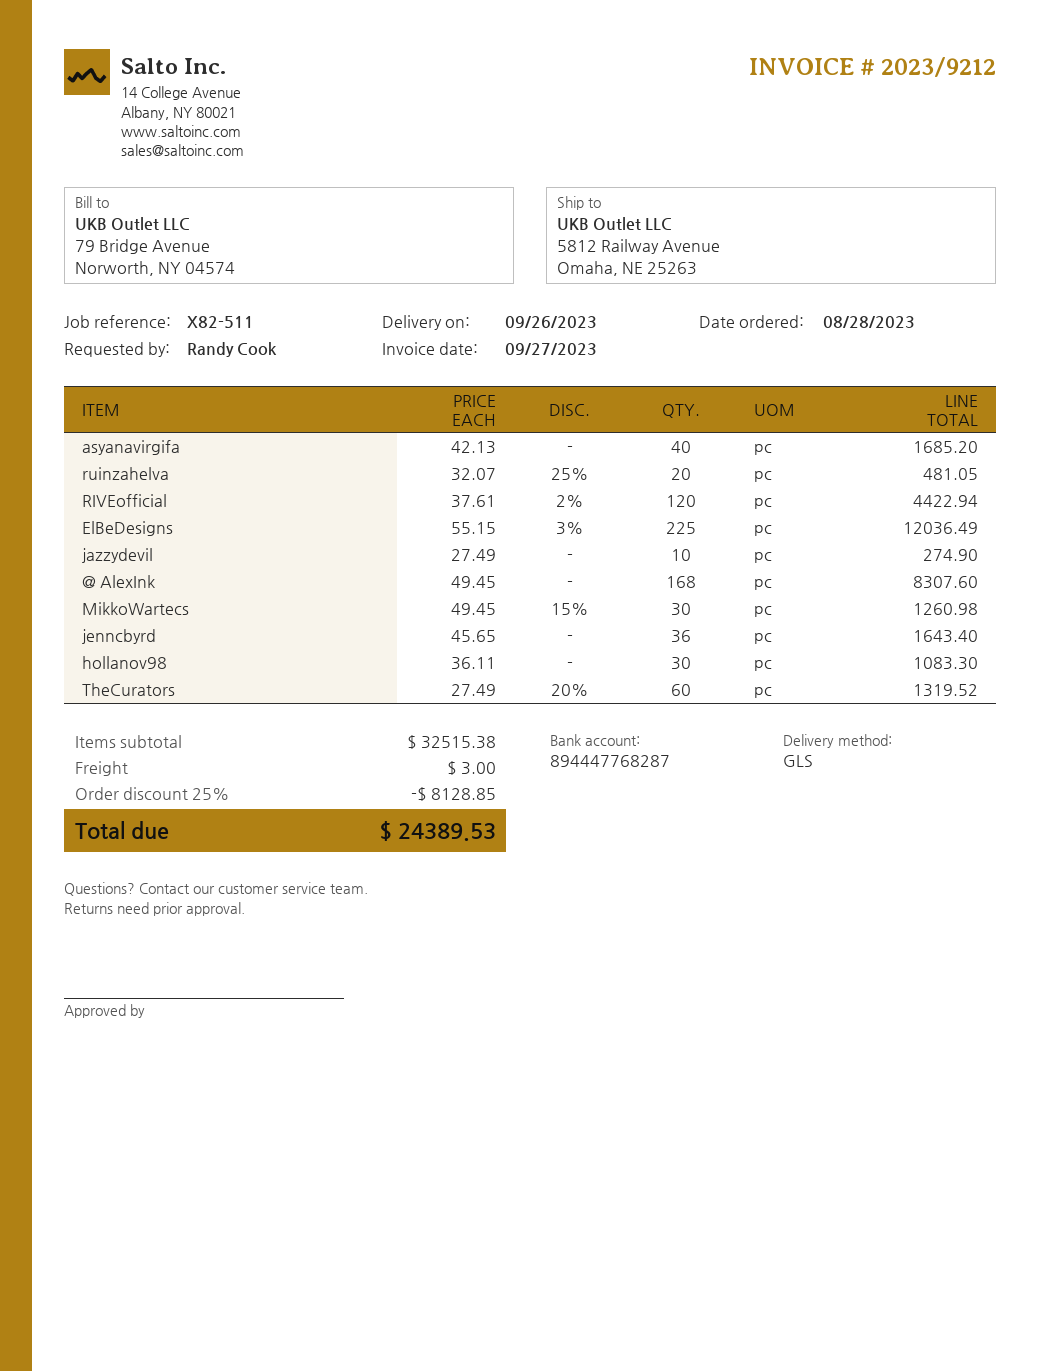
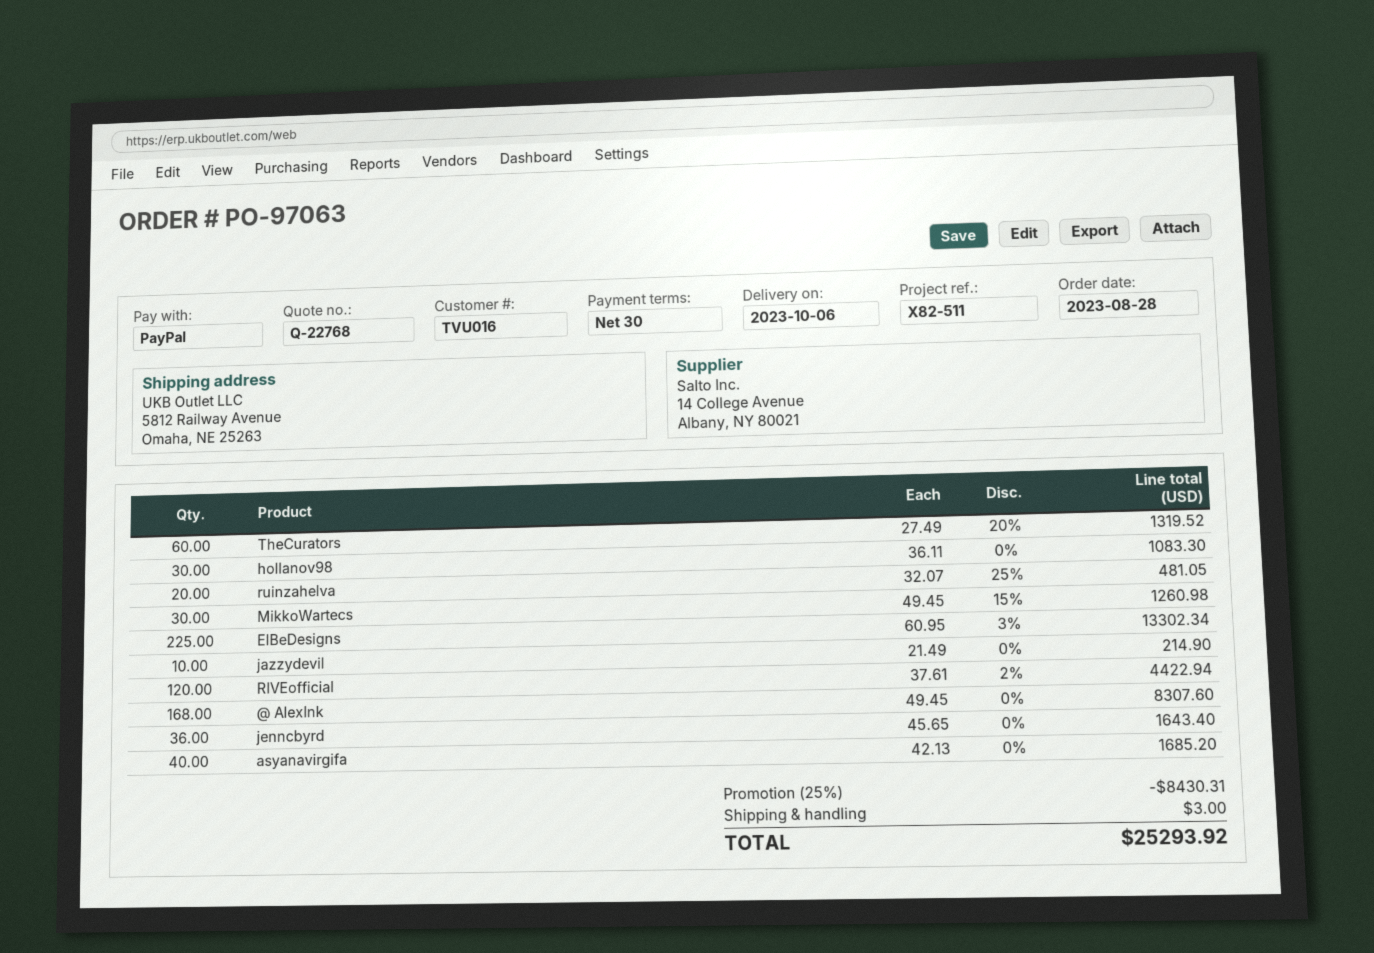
delivery date: 2023-09-26 -> 2023-10-06
ElBeDesigns: 225 x 55.15 - 3% = 12036.49 -> 225 x 60.95 - 3% = 13302.34
jazzydevil: 10 x 27.49 = 274.90 -> 10 x 21.49 = 214.90
discount: 25% = 8128.85 -> 25% = 8430.31
total: 24389.53 -> 25293.92

